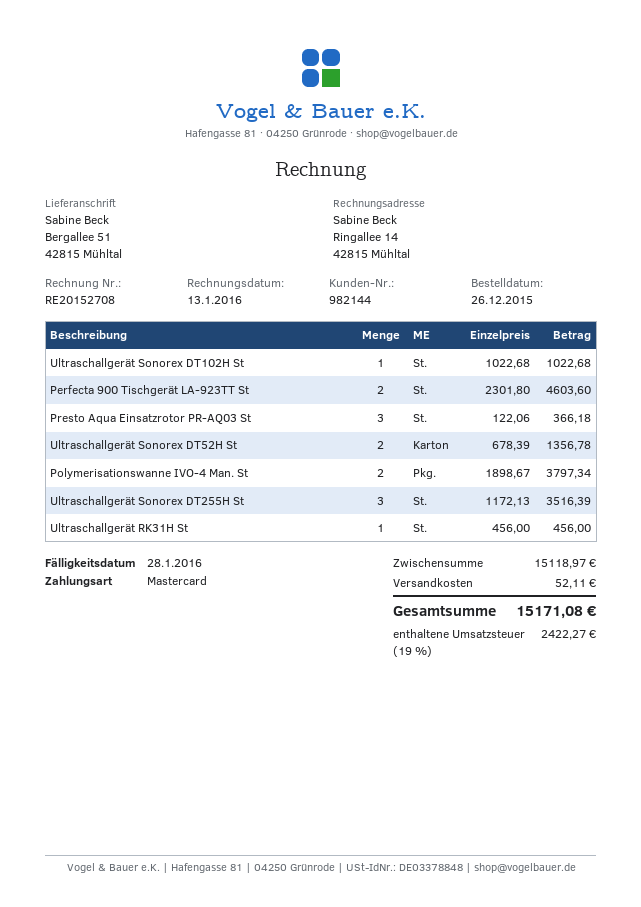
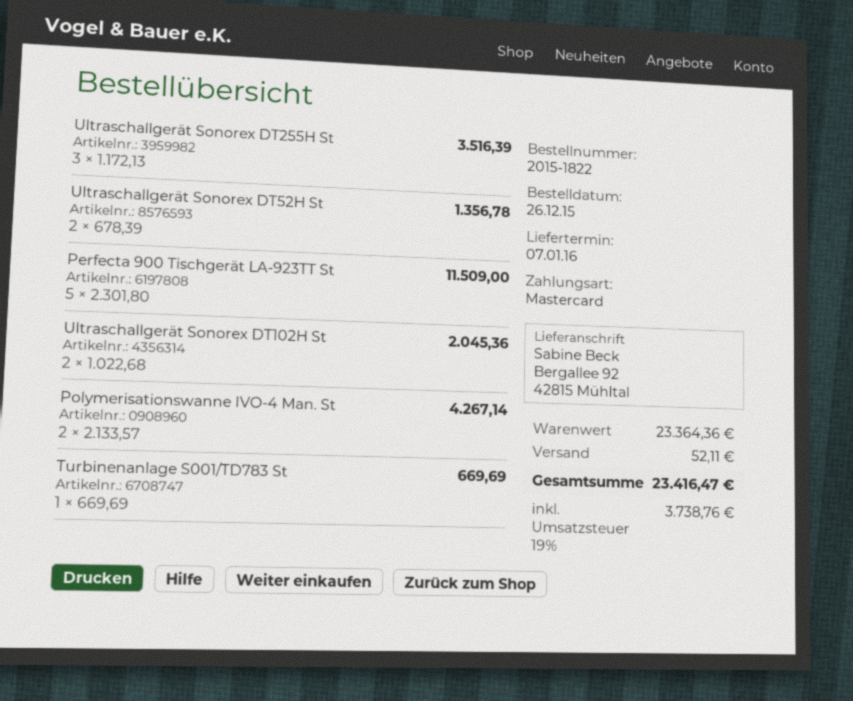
ship to: Bergallee 51, 42815 Mühltal -> Bergallee 92, 42815 Mühltal
Ultraschallgerät Sonorex DT102H St: 1 x 1022.68 = 1022.68 -> 2 x 1022.68 = 2045.36
Perfecta 900 Tischgerät LA-923TT St: 2 x 2301.80 = 4603.60 -> 5 x 2301.80 = 11509.00
Presto Aqua Einsatzrotor PR-AQ03 St: 3 x 122.06 = 366.18 -> none
Polymerisationswanne IVO-4 Man. St: 2 x 1898.67 = 3797.34 -> 2 x 2133.57 = 4267.14
Ultraschallgerät RK31H St: 1 x 456.00 = 456.00 -> none
Turbinenanlage S001/TD783 St: none -> 1 x 669.69 = 669.69
subtotal: 15118.97 -> 23364.36
tax: 19% = 2422.27 -> 19% = 3738.76
total: 15171.08 -> 23416.47

